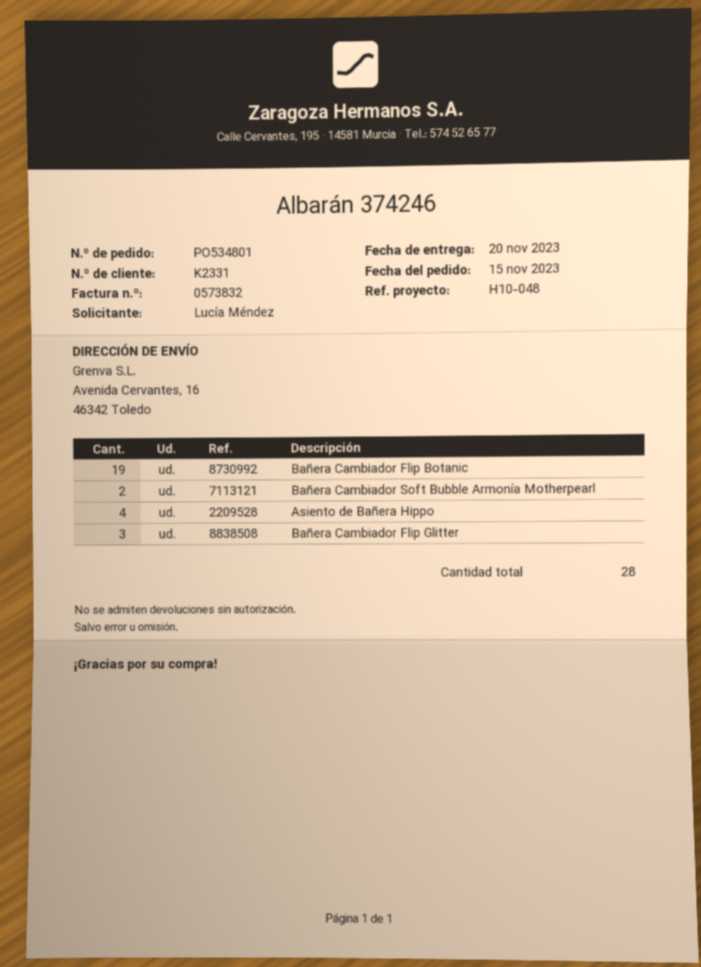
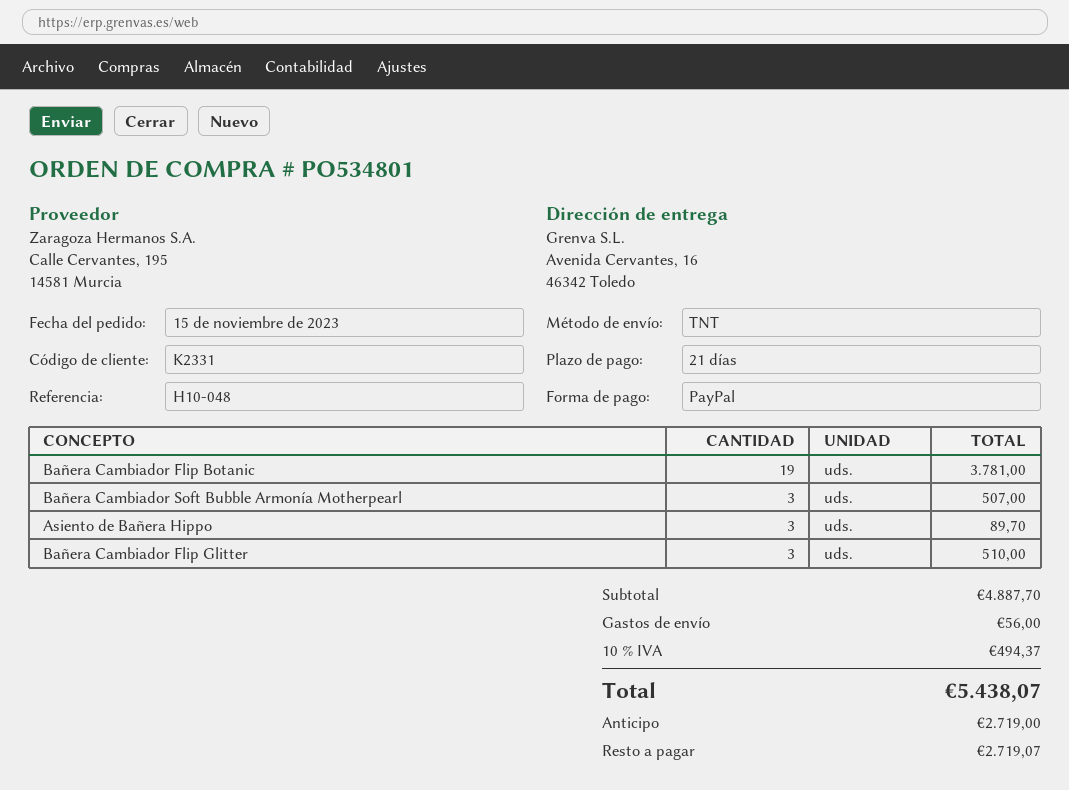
Bañera Cambiador Soft Bubble Armonía Motherpearl: 2 -> 3
Asiento de Bañera Hippo: 4 -> 3

